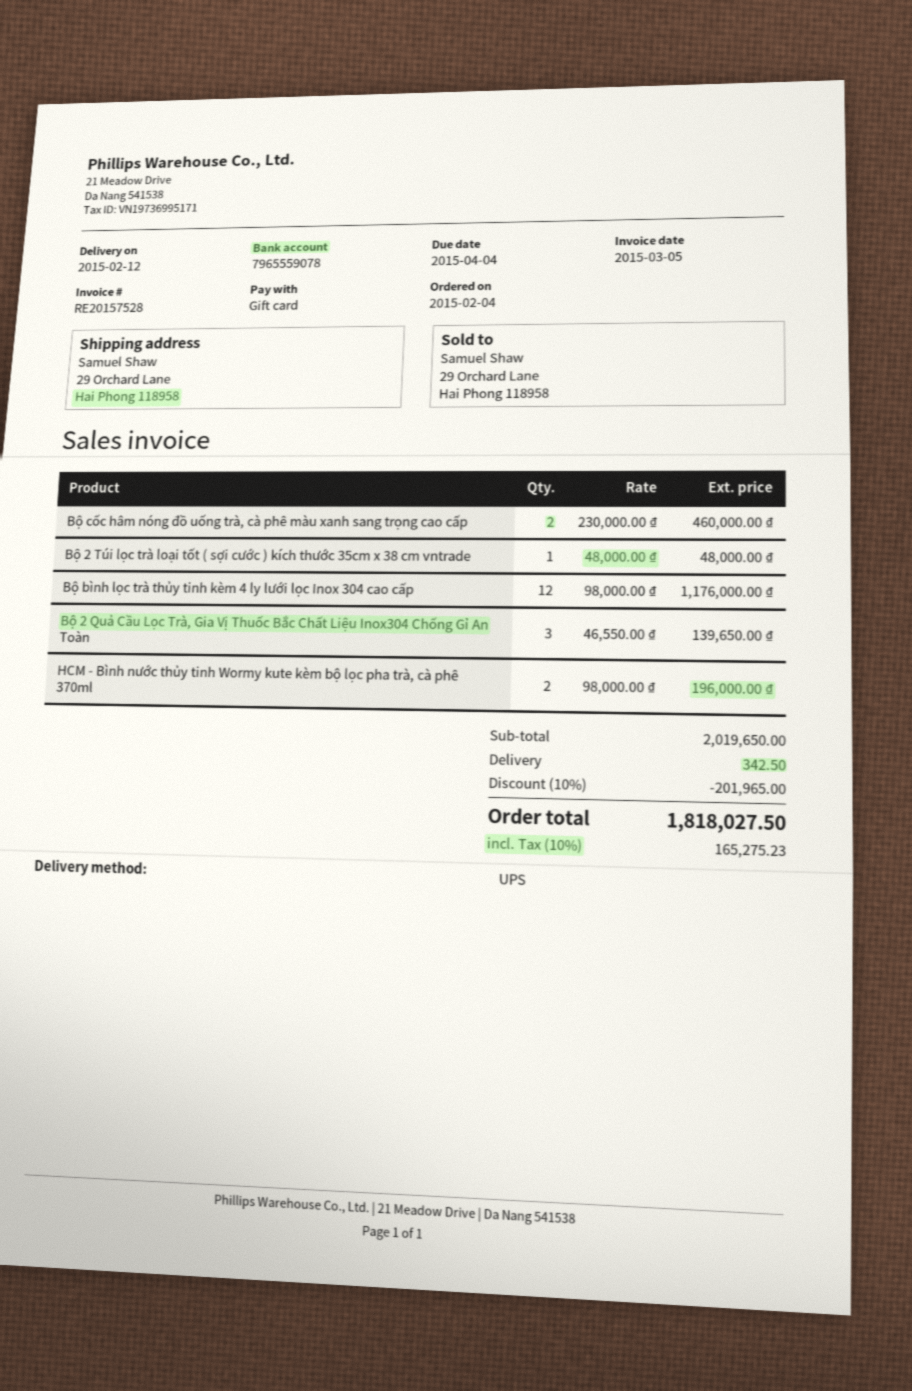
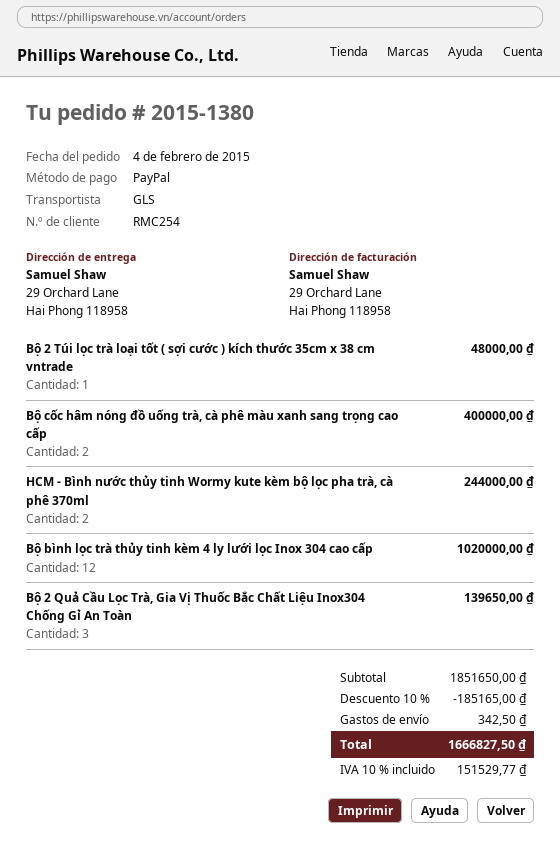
payment method: gift card -> PayPal
shipping method: UPS -> GLS
Bộ cốc hâm nóng đồ uống trà, cà phê màu xanh sang trọng cao cấp: 2 for 460000.00 -> 2 for 400000.00
Bộ bình lọc trà thủy tinh kèm 4 ly lưới lọc Inox 304 cao cấp: 12 for 1176000.00 -> 12 for 1020000.00
HCM - Bình nước thủy tinh Wormy kute kèm bộ lọc pha trà, cà phê 370ml: 2 for 196000.00 -> 2 for 244000.00
subtotal: 2019650.00 -> 1851650.00
discount: 10% = 201965.00 -> 10% = 185165.00
tax: 10% = 165275.23 -> 10% = 151529.77
total: 1818027.50 -> 1666827.50

